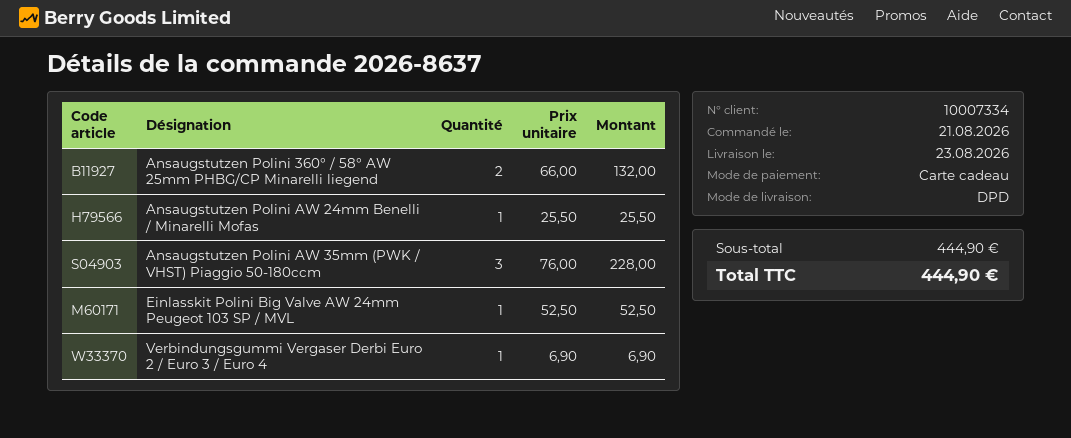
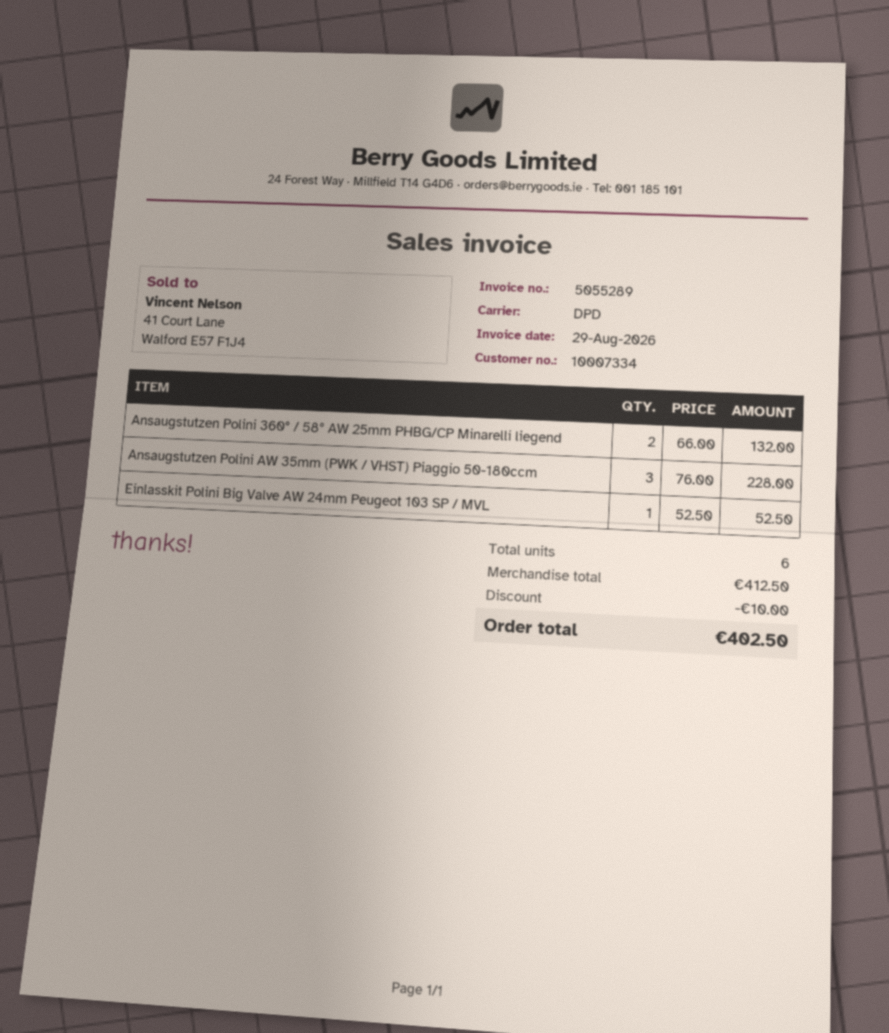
Ansaugstutzen Polini AW 24mm Benelli / Minarelli Mofas: 1 x 25.50 = 25.50 -> none
Verbindungsgummi Vergaser Derbi Euro 2 / Euro 3 / Euro 4: 1 x 6.90 = 6.90 -> none
subtotal: 444.90 -> 412.50
discount: none -> 10.00
total: 444.90 -> 402.50

